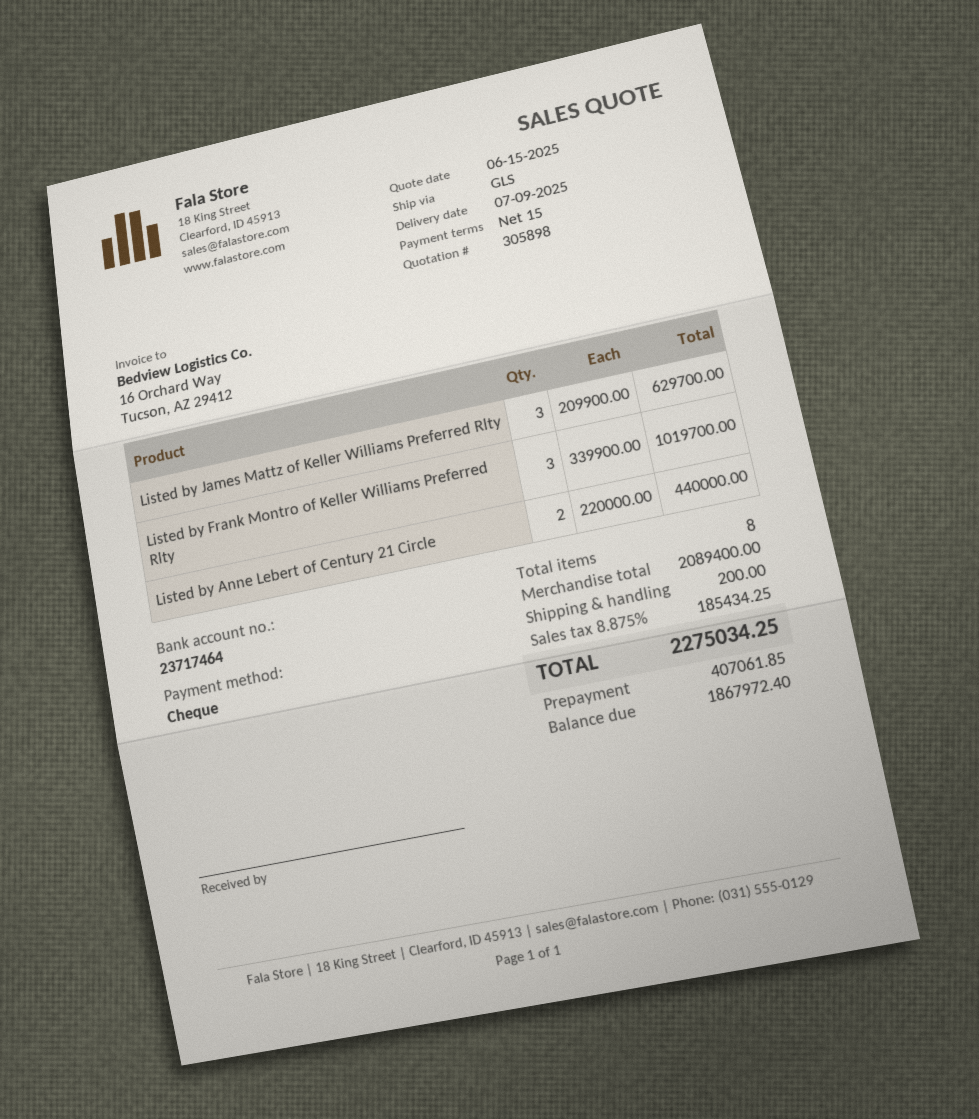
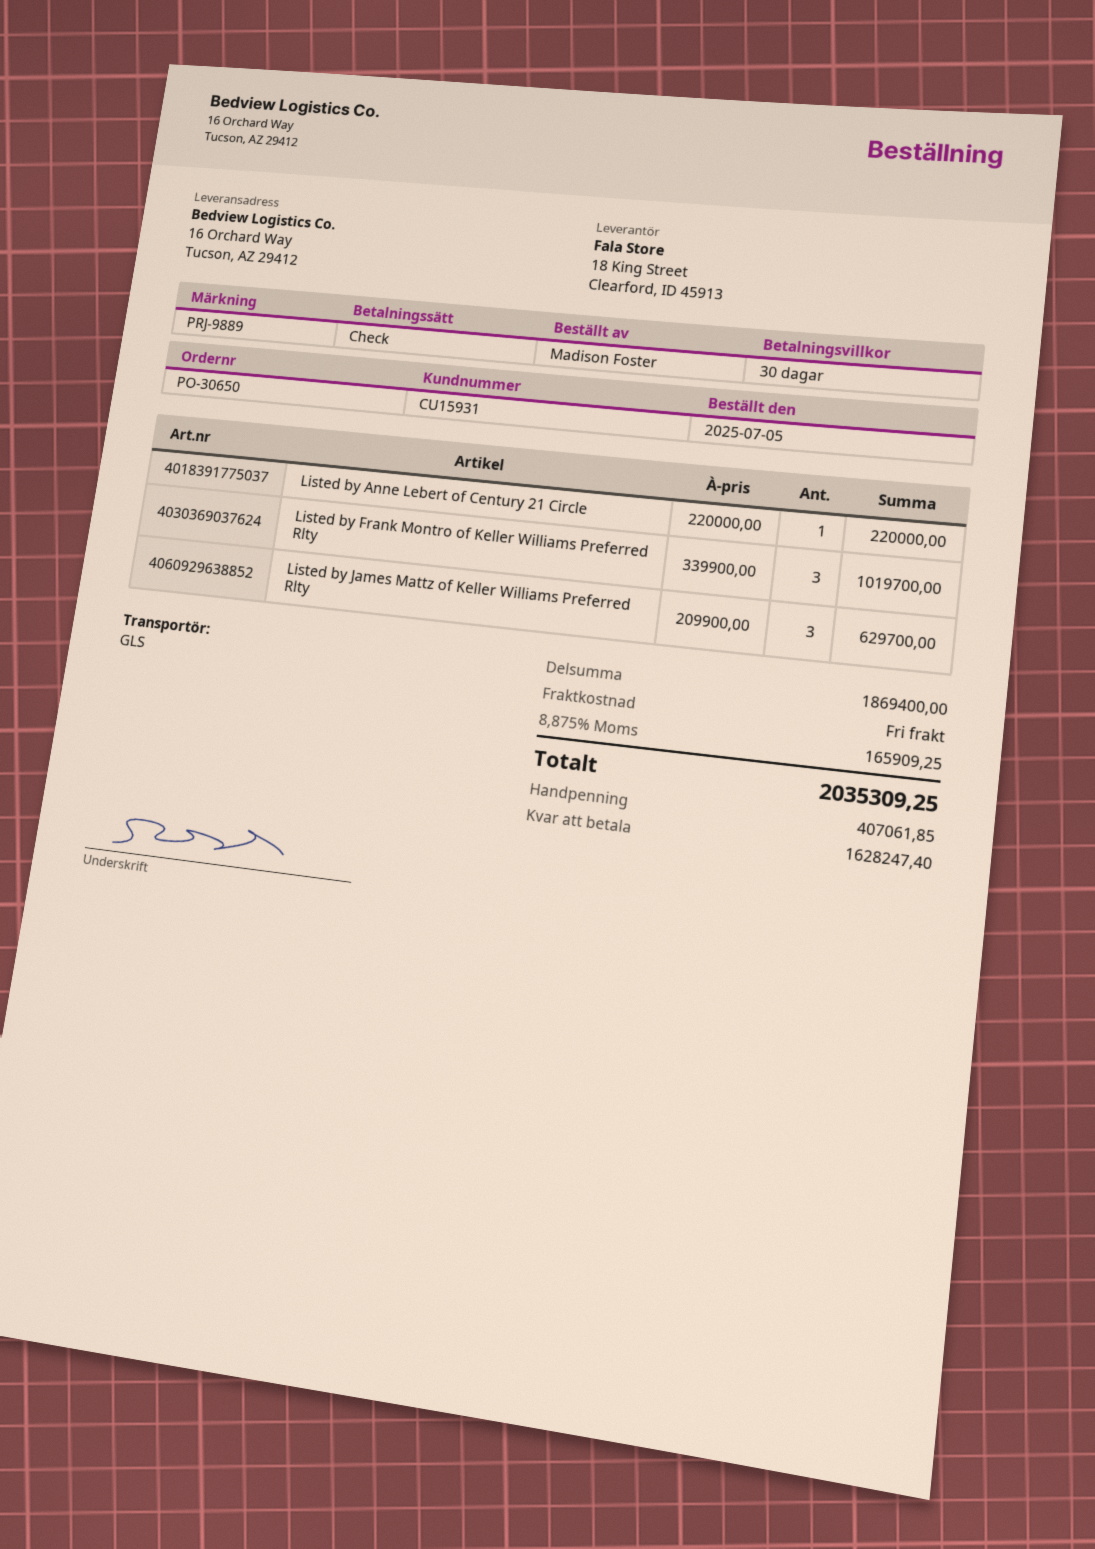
payment terms: 15 days -> 30 days
Listed by Anne Lebert of Century 21 Circle: 2 x 220000.00 = 440000.00 -> 1 x 220000.00 = 220000.00
subtotal: 2089400.00 -> 1869400.00
shipping: 200.00 -> 0.00
tax: 8.875% = 185434.25 -> 8.875% = 165909.25
total: 2275034.25 -> 2035309.25
balance: 1867972.40 -> 1628247.40

